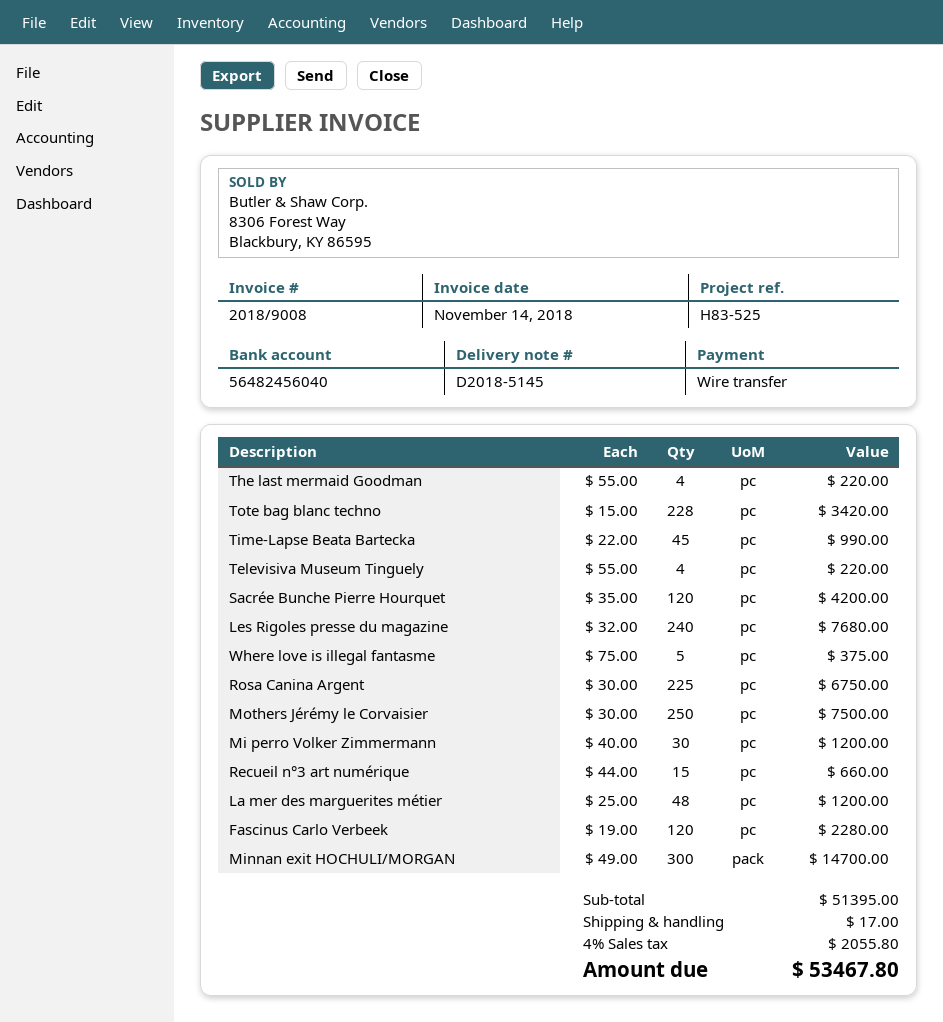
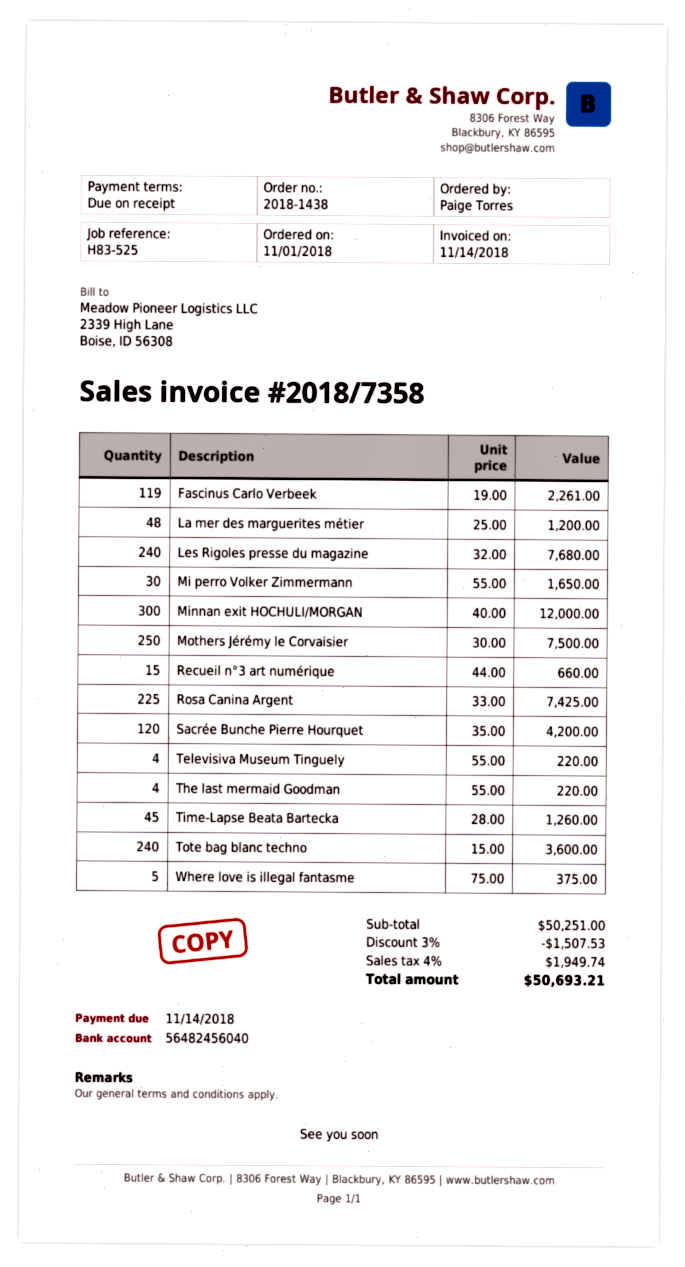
invoice number: 2018/9008 -> 2018/7358
Tote bag blanc techno: 228 x 15.00 = 3420.00 -> 240 x 15.00 = 3600.00
Time-Lapse Beata Bartecka: 45 x 22.00 = 990.00 -> 45 x 28.00 = 1260.00
Rosa Canina Argent: 225 x 30.00 = 6750.00 -> 225 x 33.00 = 7425.00
Mi perro Volker Zimmermann: 30 x 40.00 = 1200.00 -> 30 x 55.00 = 1650.00
Fascinus Carlo Verbeek: 120 x 19.00 = 2280.00 -> 119 x 19.00 = 2261.00
Minnan exit HOCHULI/MORGAN: 300 x 49.00 = 14700.00 -> 300 x 40.00 = 12000.00
subtotal: 51395.00 -> 50251.00
discount: none -> 3% = 1507.53
shipping: 17.00 -> none
tax: 4% = 2055.80 -> 4% = 1949.74
total: 53467.80 -> 50693.21

